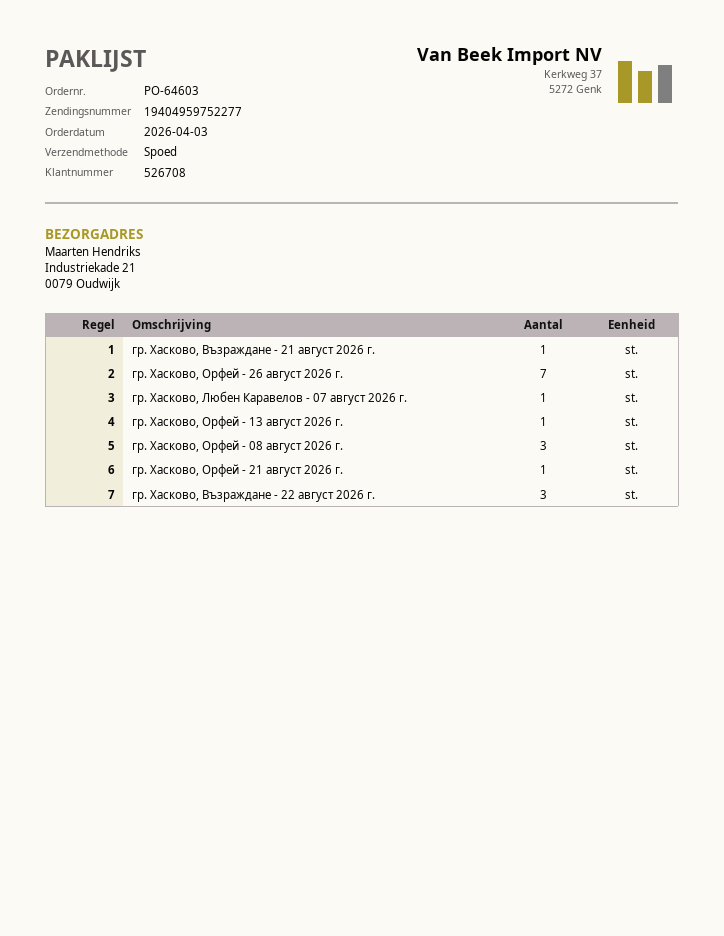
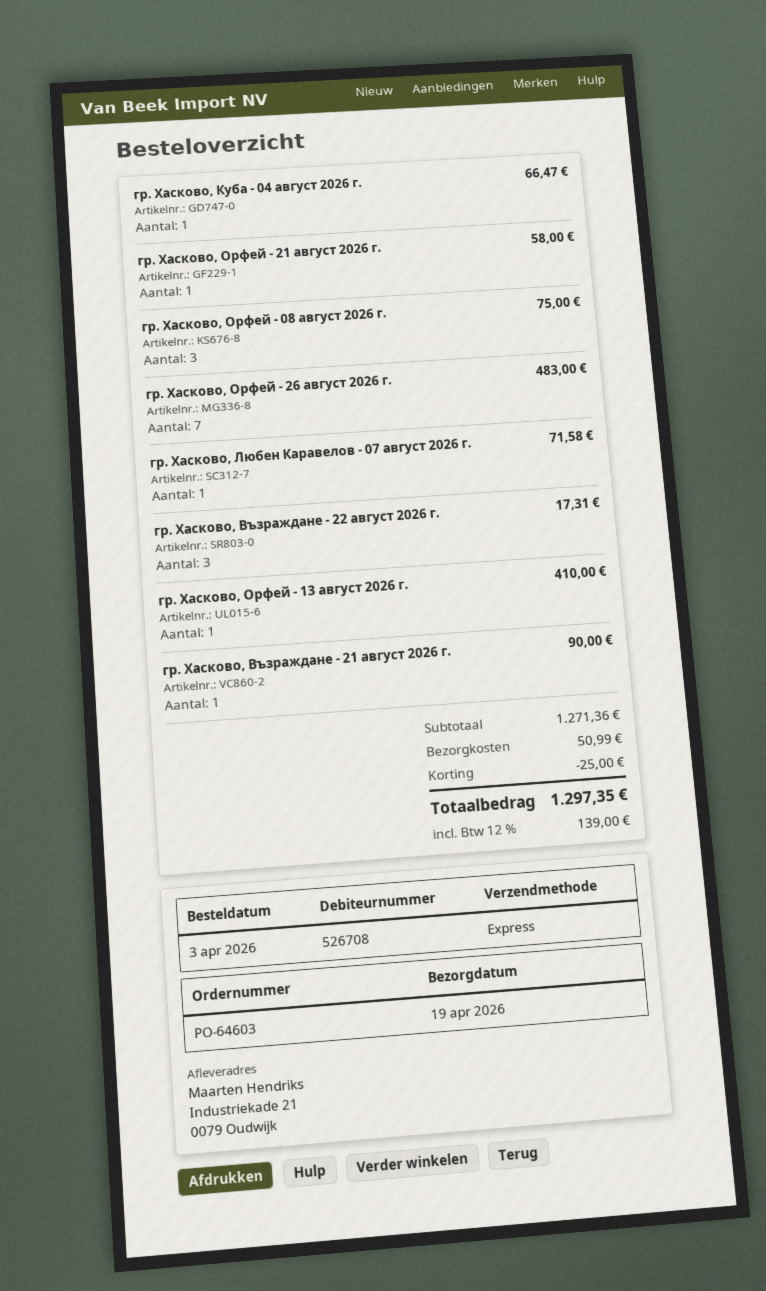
гр. Хасково, Куба - 04 август 2026 г.: none -> 1

